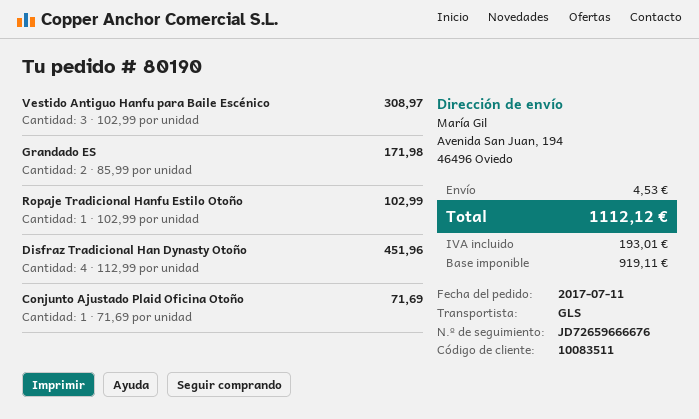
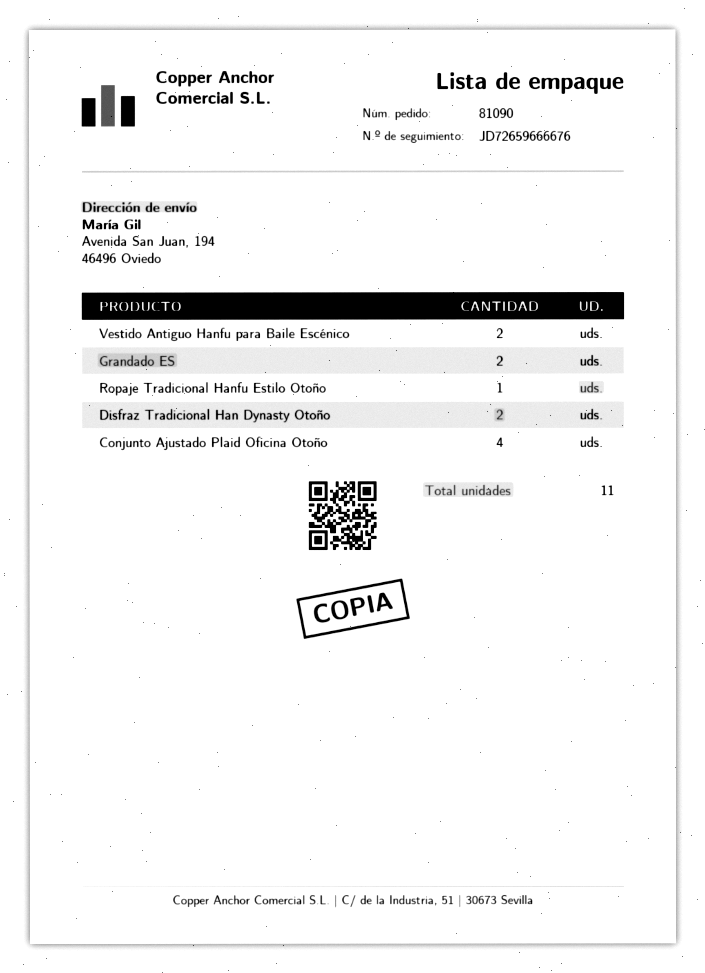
order number: 80190 -> 81090
Vestido Antiguo Hanfu para Baile Escénico: 3 -> 2
Disfraz Tradicional Han Dynasty Otoño: 4 -> 2
Conjunto Ajustado Plaid Oficina Otoño: 1 -> 4

